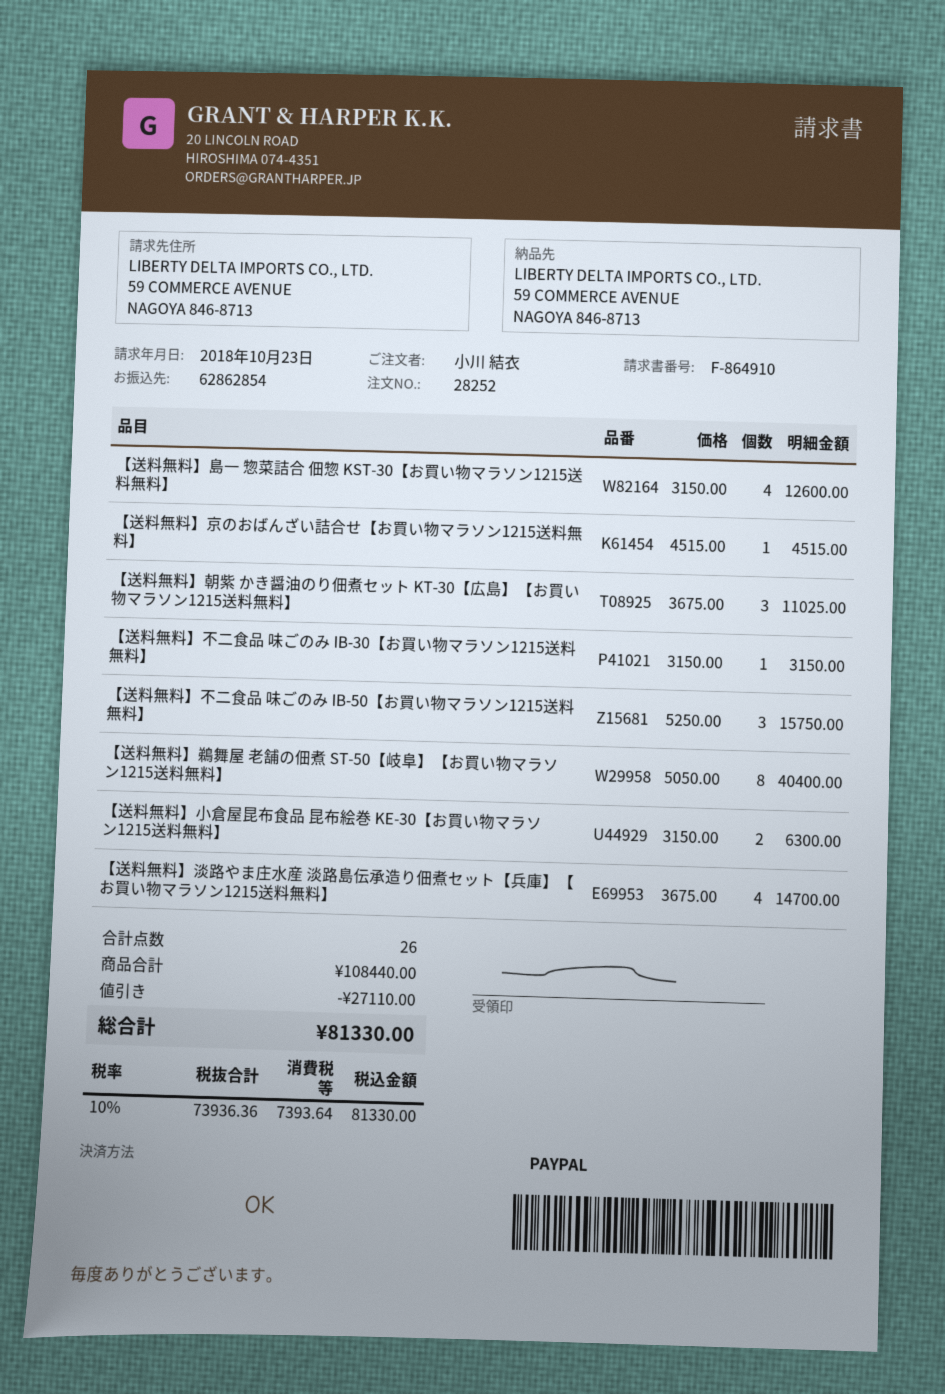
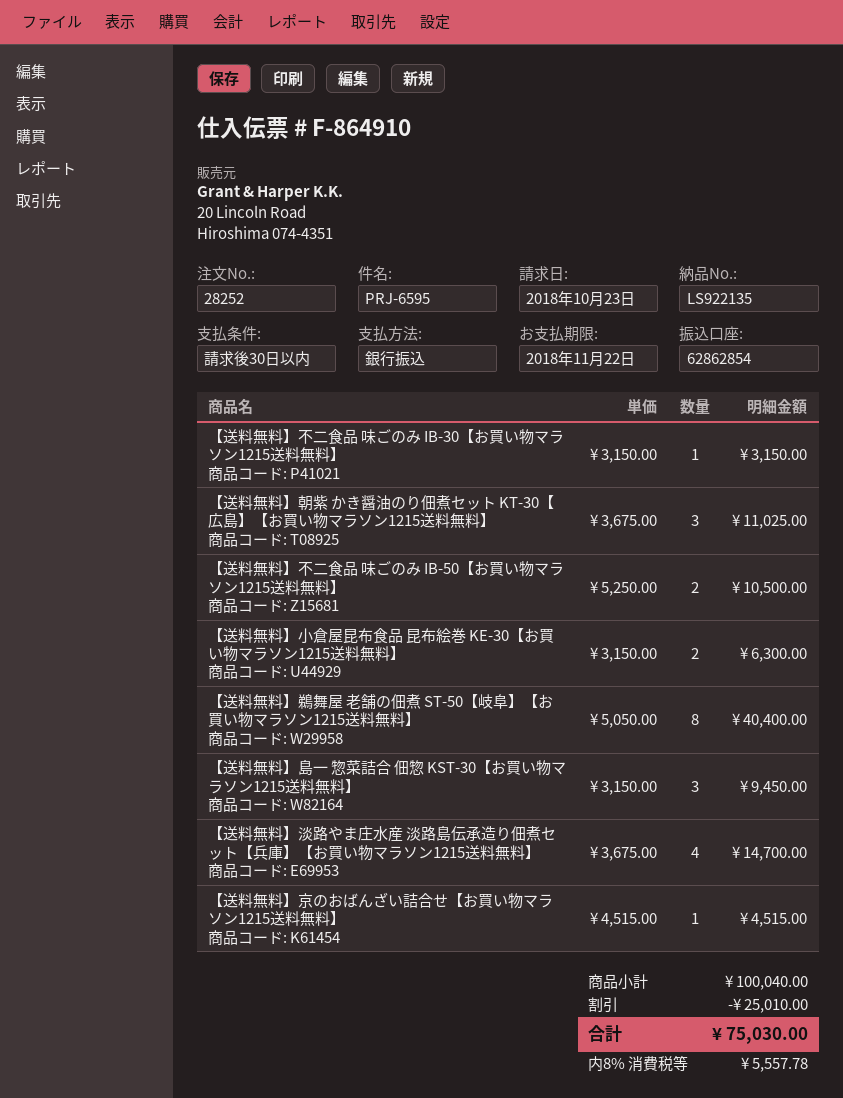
payment method: PayPal -> bank transfer
【送料無料】島一 惣菜詰合 佃惣 KST-30【お買い物マラソン1215送料無料】: 4 x 3150.00 = 12600.00 -> 3 x 3150.00 = 9450.00
【送料無料】不二食品 味ごのみ IB-50【お買い物マラソン1215送料無料】: 3 x 5250.00 = 15750.00 -> 2 x 5250.00 = 10500.00
subtotal: 108440.00 -> 100040.00
discount: 27110.00 -> 25010.00
tax: 10% = 7393.64 -> 8% = 5557.78
total: 81330.00 -> 75030.00

